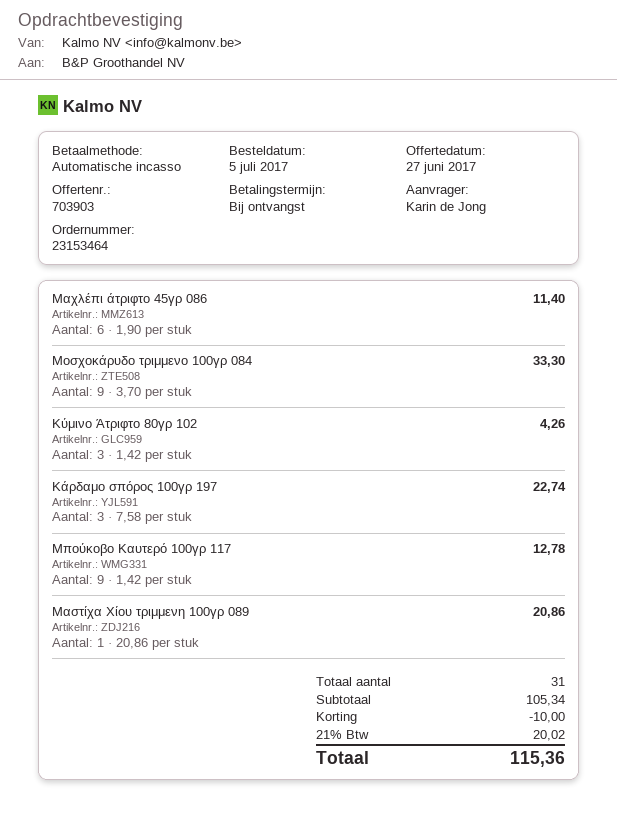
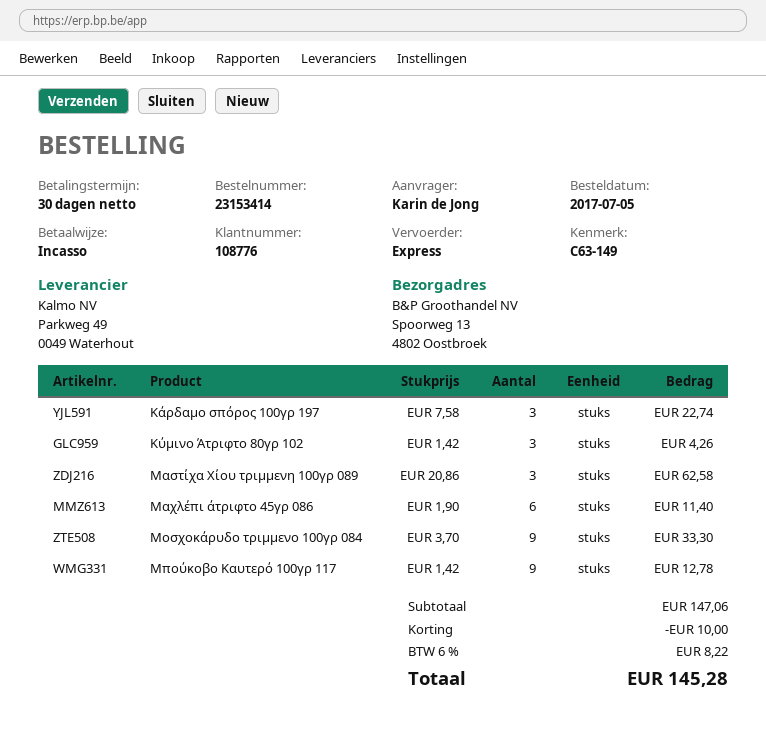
order number: 23153464 -> 23153414
payment terms: on receipt -> 30 days
Μαστίχα Χίου τριμμενη 100γρ 089: 1 x 20.86 = 20.86 -> 3 x 20.86 = 62.58
subtotal: 105.34 -> 147.06
tax: 21% = 20.02 -> 6% = 8.22
total: 115.36 -> 145.28

